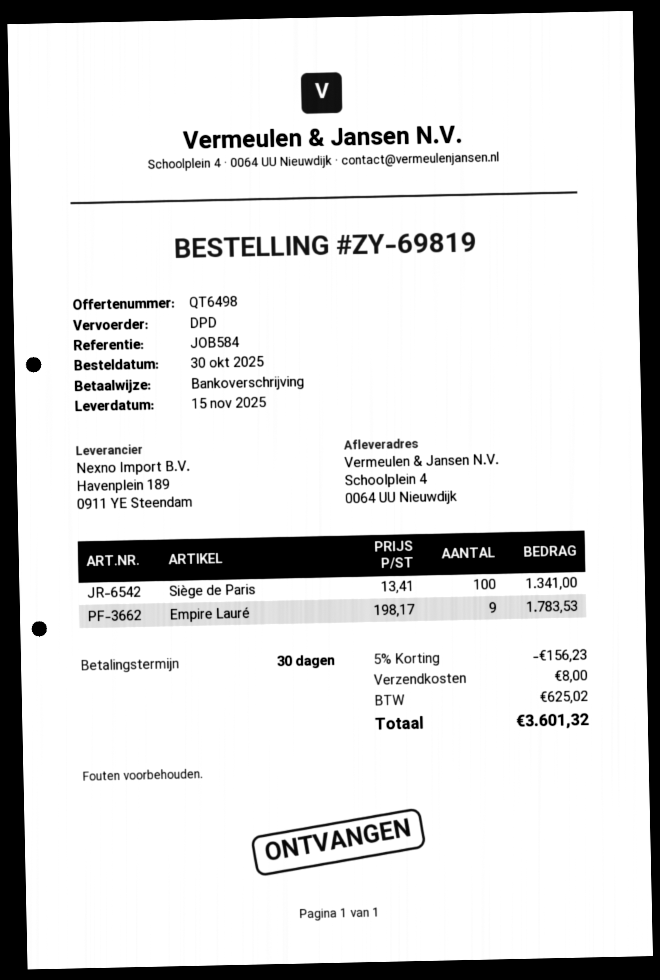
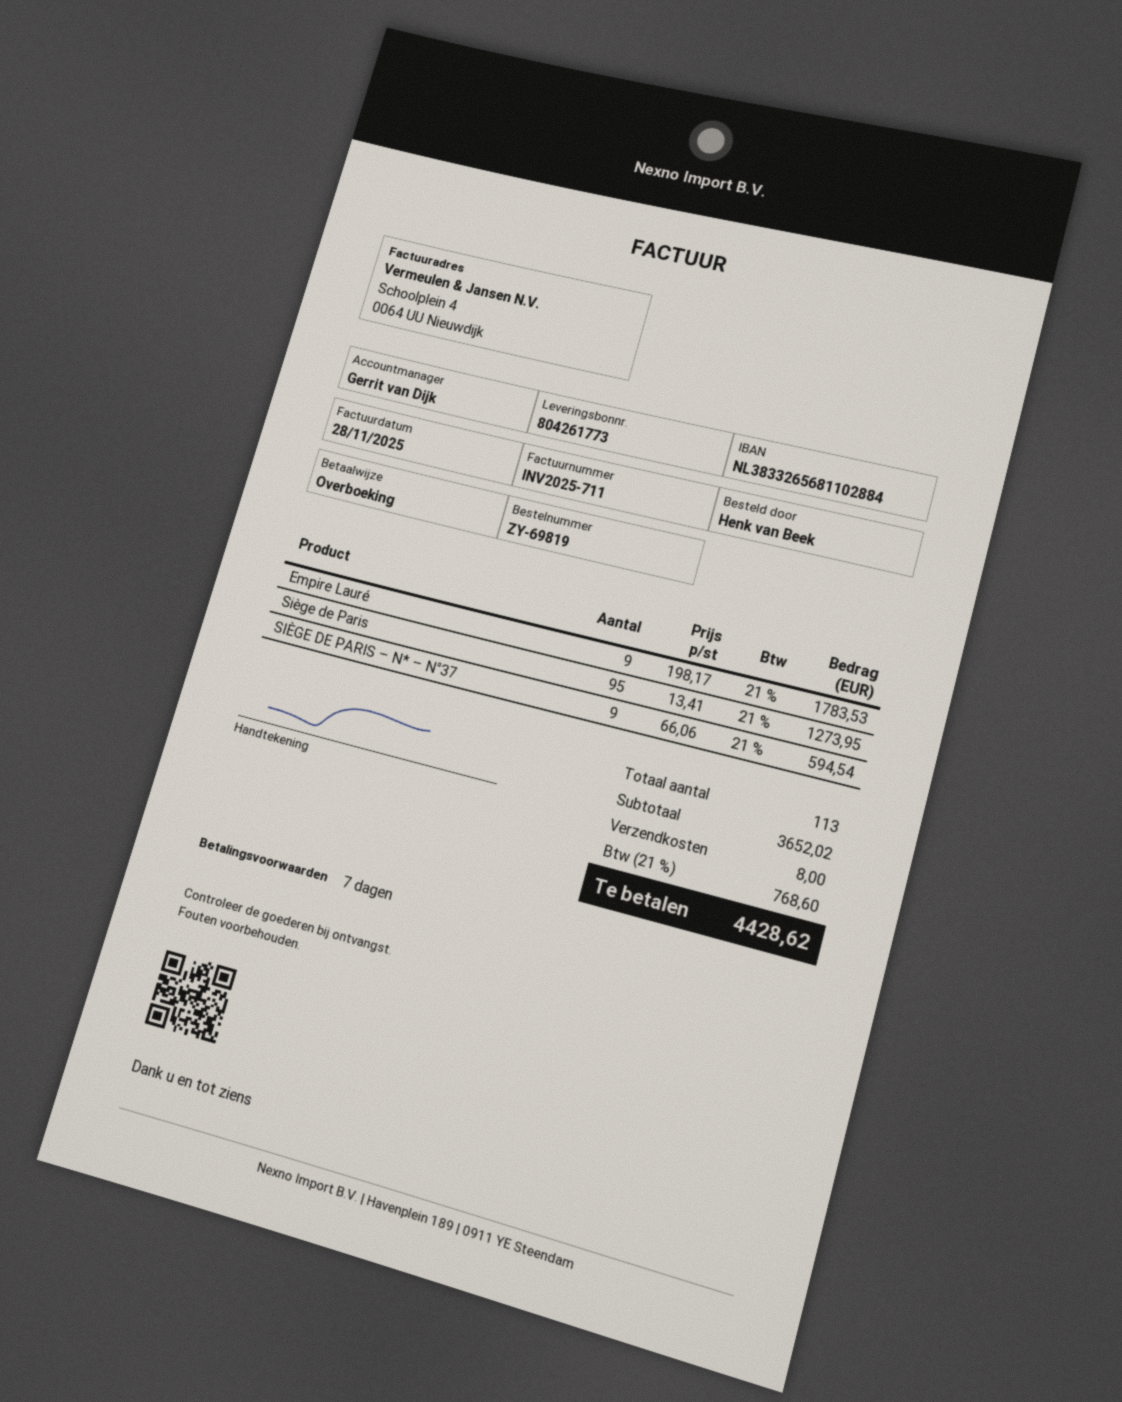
payment terms: 30 days -> 7 days
Siège de Paris: 100 x 13.41 = 1341.00 -> 95 x 13.41 = 1273.95
SIÈGE DE PARIS – N* – N°37: none -> 9 x 66.06 = 594.54
discount: 5% = 156.23 -> none
tax: 625.02 -> 768.60
total: 3601.32 -> 4428.62

